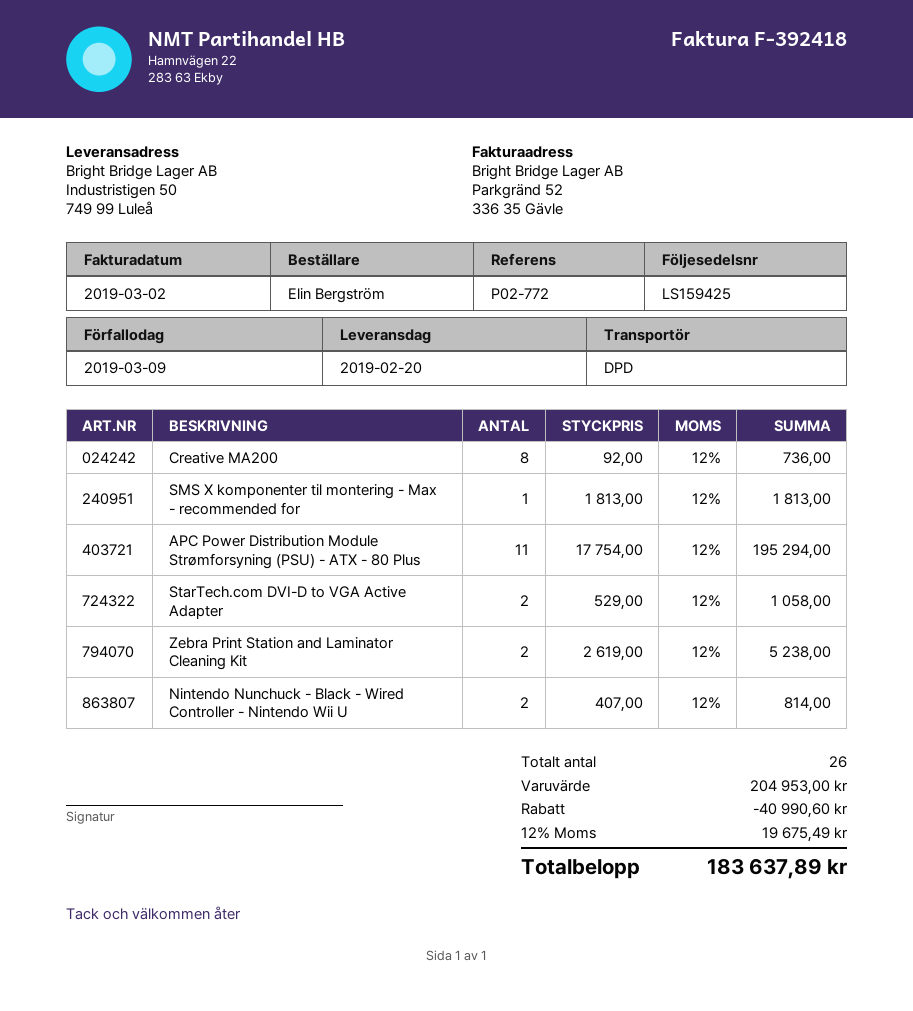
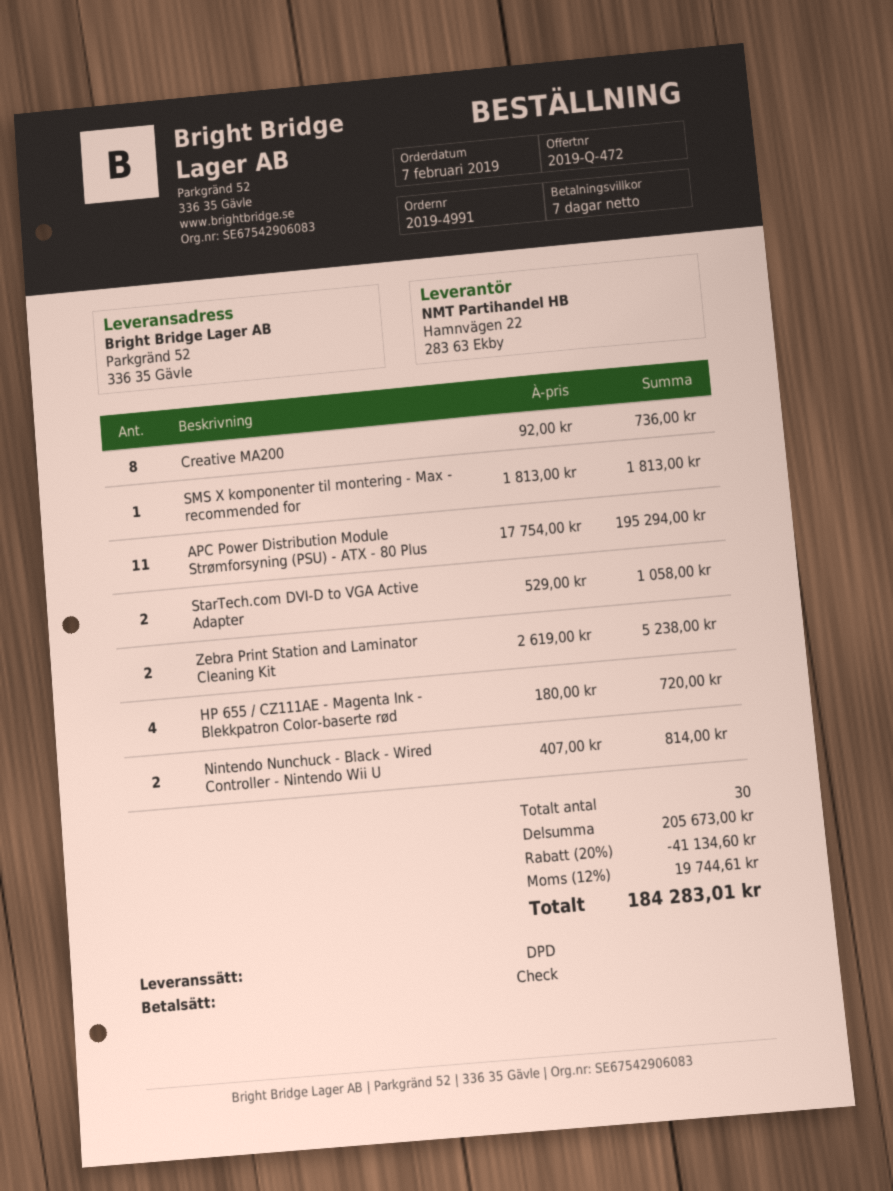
ship to: Industristigen 50, 749 99 Luleå -> Parkgränd 52, 336 35 Gävle
HP 655 / CZ111AE - Magenta Ink - Blekkpatron Color-baserte rød: none -> 4 x 180.00 = 720.00
total quantity: 26 -> 30
subtotal: 204953.00 -> 205673.00
discount: 40990.60 -> 41134.60
tax: 12% = 19675.49 -> 12% = 19744.61
total: 183637.89 -> 184283.01

